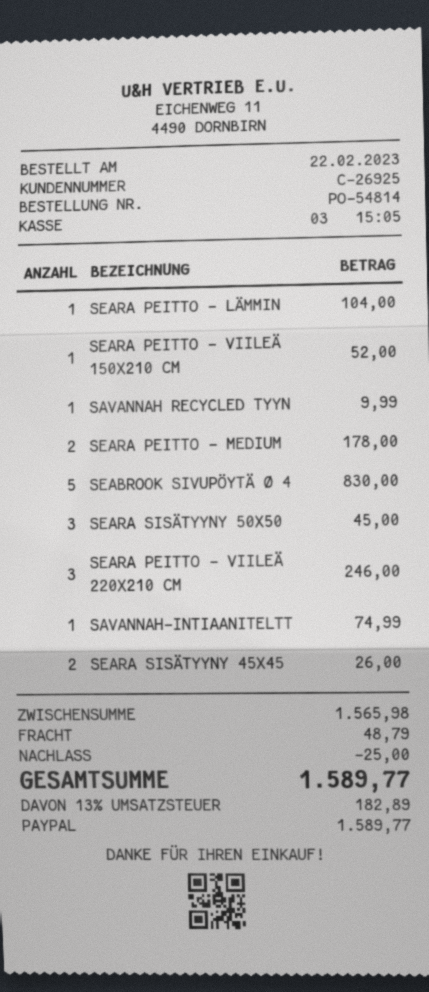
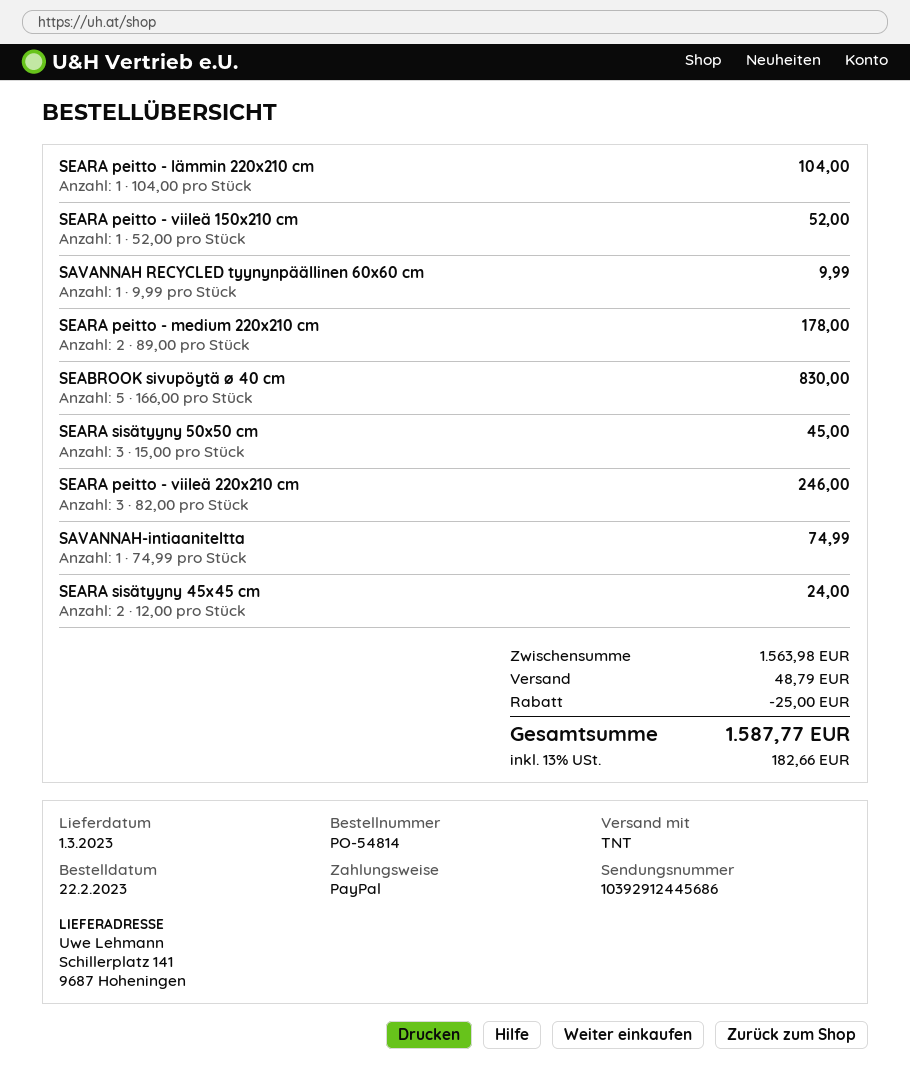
SEARA SISÄTYYNY 45X45: 2 for 26.00 -> 2 for 24.00
subtotal: 1565.98 -> 1563.98
tax: 13% = 182.89 -> 13% = 182.66
total: 1589.77 -> 1587.77

